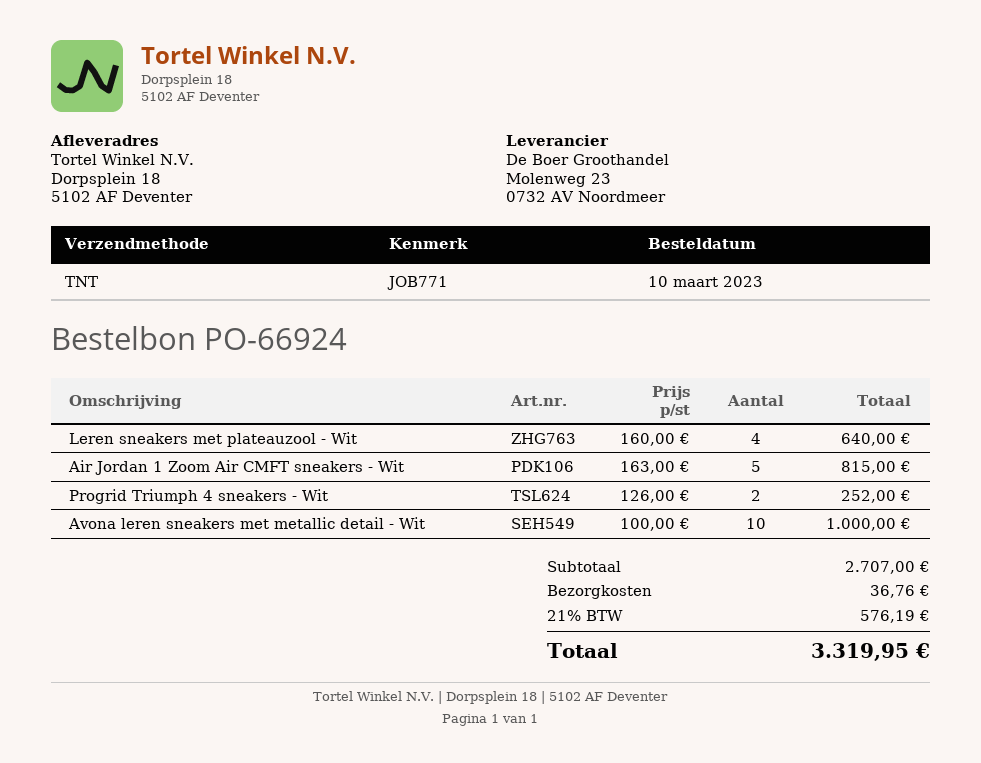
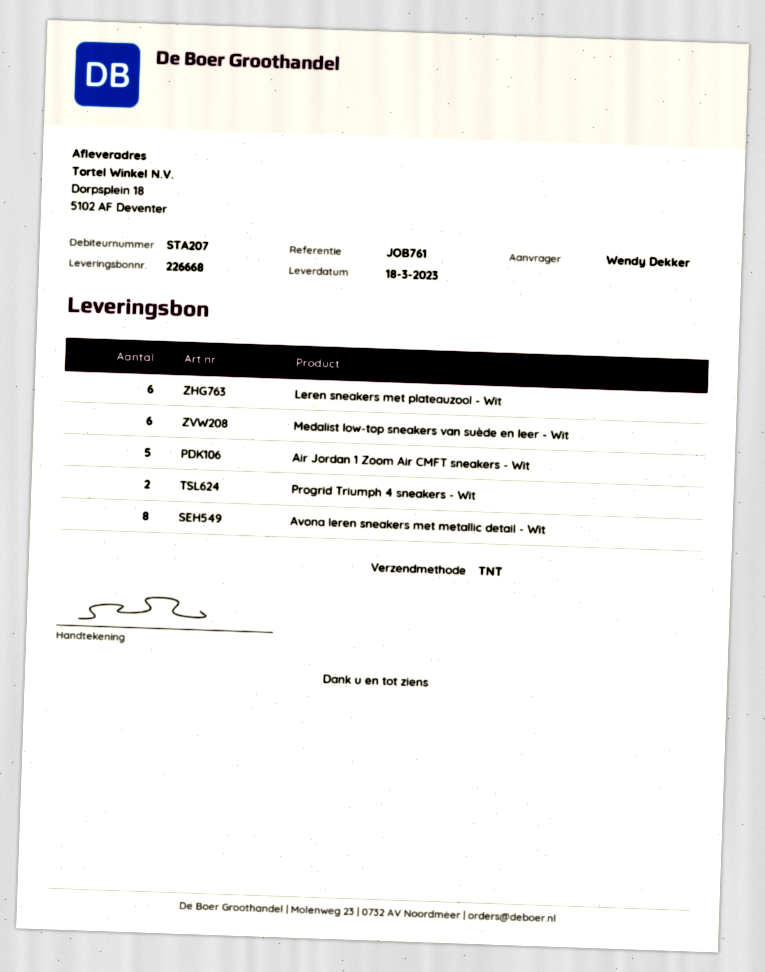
reference: JOB771 -> JOB761
Leren sneakers met plateauzool - Wit: 4 -> 6
Avona leren sneakers met metallic detail - Wit: 10 -> 8
Medalist low-top sneakers van suède en leer - Wit: none -> 6

